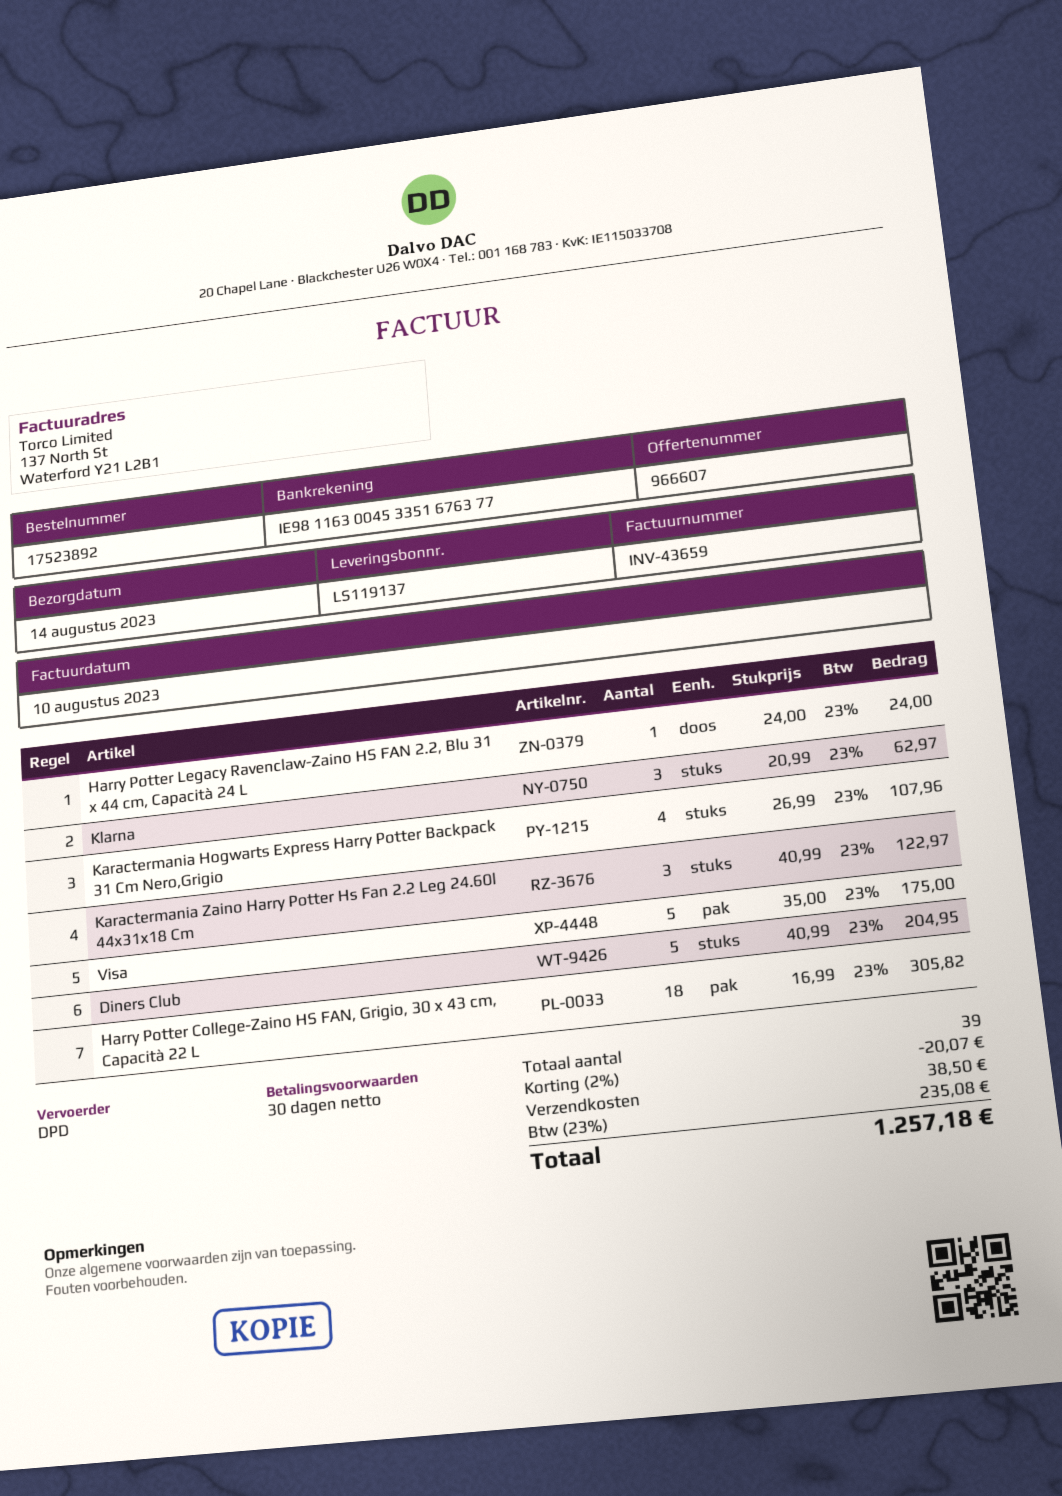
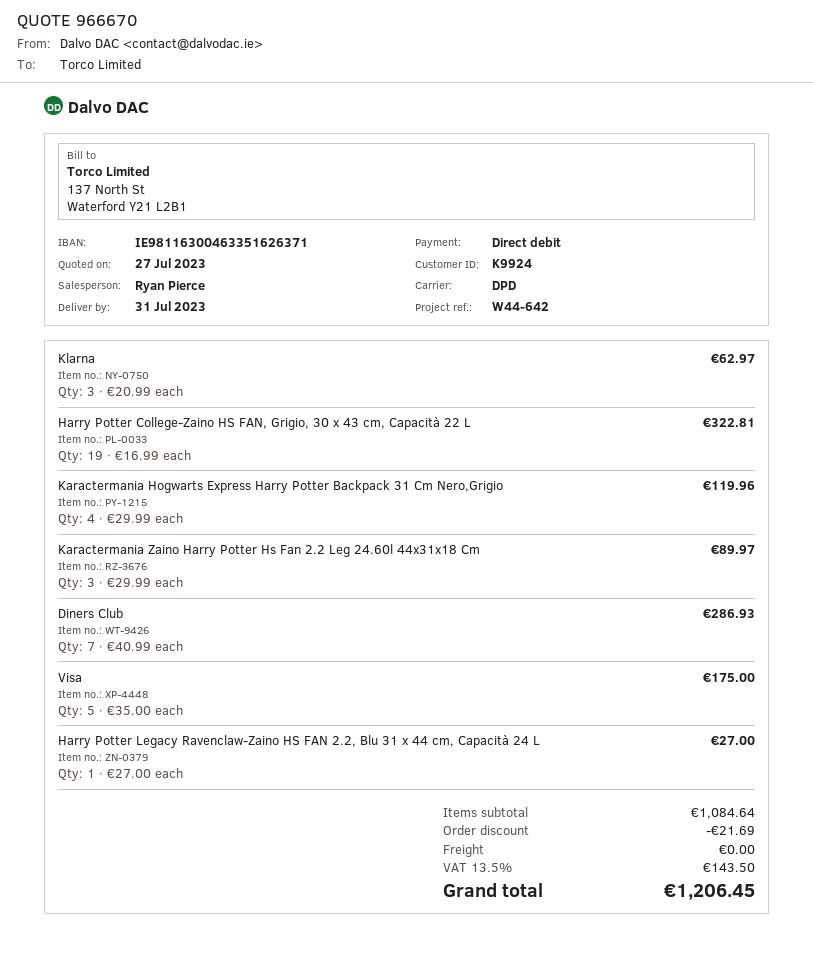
quote number: 966607 -> 966670
delivery date: 2023-08-14 -> 2023-07-31
bank account: IE98116300453351676377 -> IE98116300463351626371
Harry Potter Legacy Ravenclaw-Zaino HS FAN 2.2, Blu 31 x 44 cm, Capacità 24 L: 1 x 24.00 = 24.00 -> 1 x 27.00 = 27.00
Karactermania Hogwarts Express Harry Potter Backpack 31 Cm Nero,Grigio: 4 x 26.99 = 107.96 -> 4 x 29.99 = 119.96
Karactermania Zaino Harry Potter Hs Fan 2.2 Leg 24.60l 44x31x18 Cm: 3 x 40.99 = 122.97 -> 3 x 29.99 = 89.97
Diners Club: 5 x 40.99 = 204.95 -> 7 x 40.99 = 286.93
Harry Potter College-Zaino HS FAN, Grigio, 30 x 43 cm, Capacità 22 L: 18 x 16.99 = 305.82 -> 19 x 16.99 = 322.81
discount: 20.07 -> 21.69
shipping: 38.50 -> 0.00
tax: 23% = 235.08 -> 13.5% = 143.50
total: 1257.18 -> 1206.45

